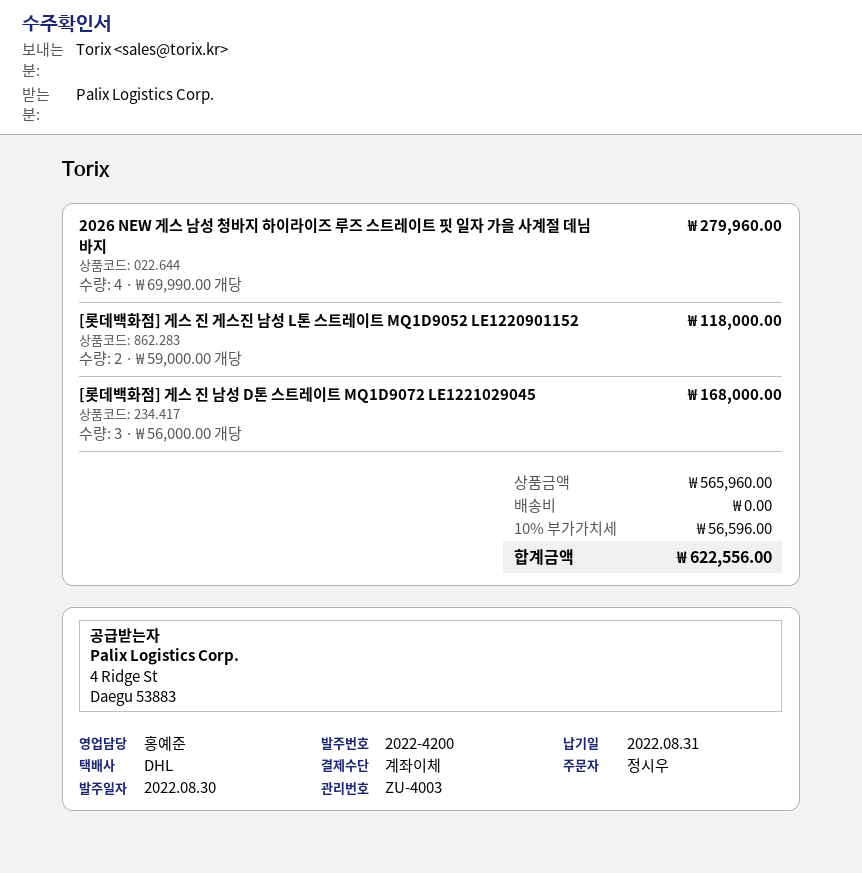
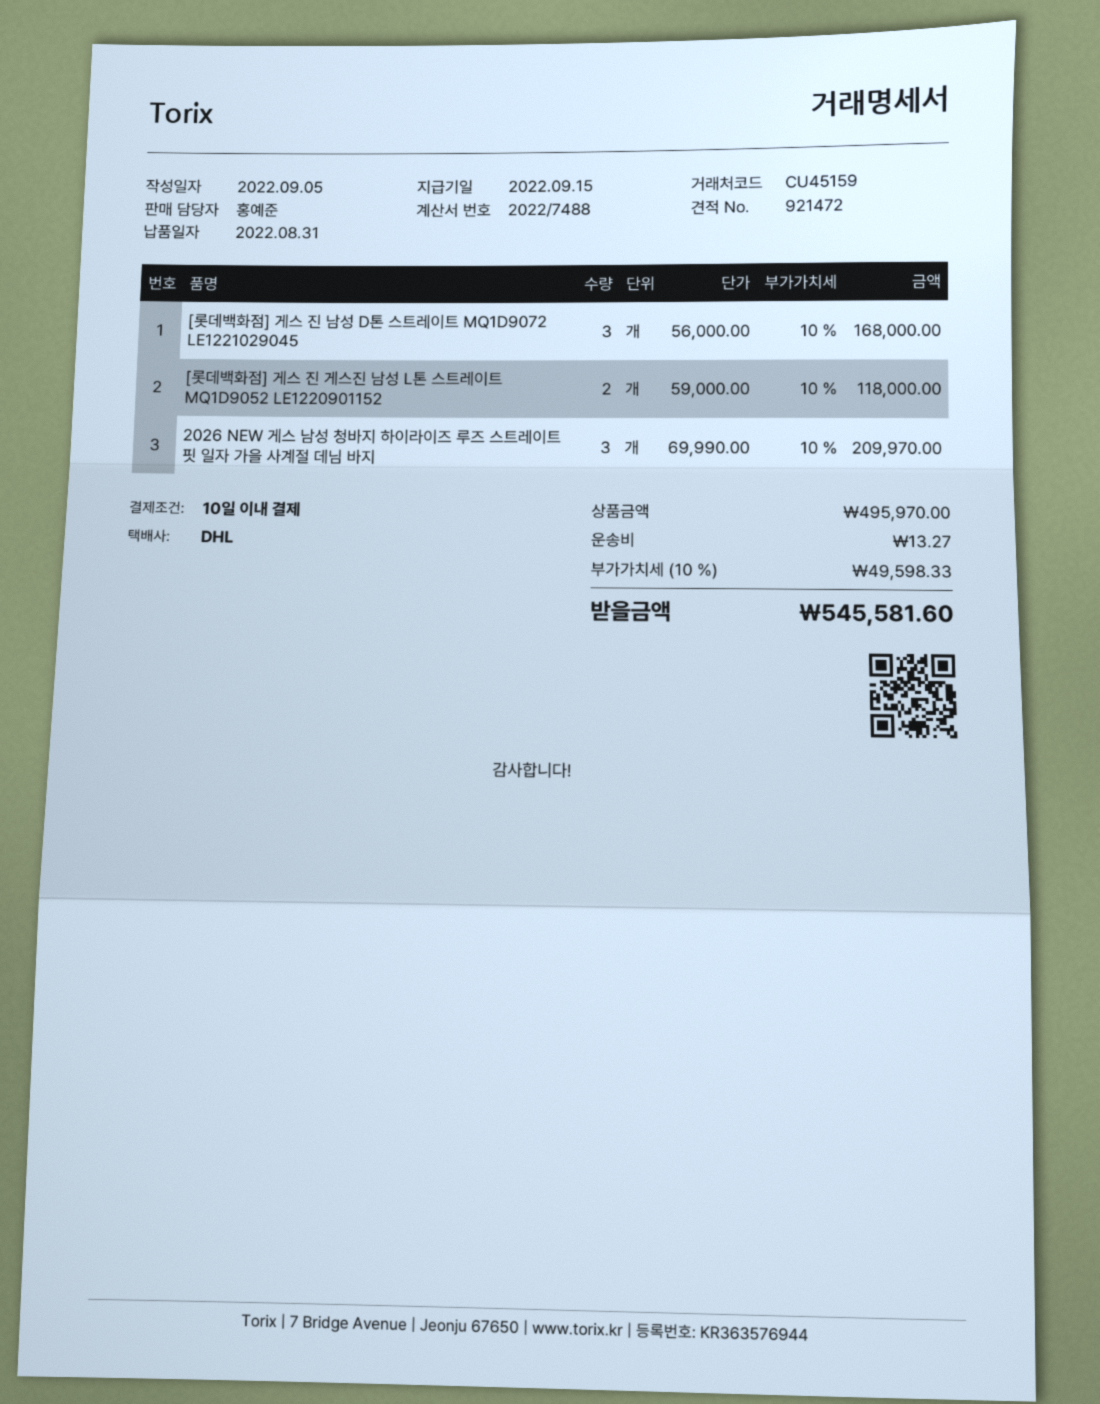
2026 NEW 게스 남성 청바지 하이라이즈 루즈 스트레이트 핏 일자 가을 사계절 데님 바지: 4 x 69990.00 = 279960.00 -> 3 x 69990.00 = 209970.00
subtotal: 565960.00 -> 495970.00
shipping: 0.00 -> 13.27
tax: 10% = 56596.00 -> 10% = 49598.33
total: 622556.00 -> 545581.60

